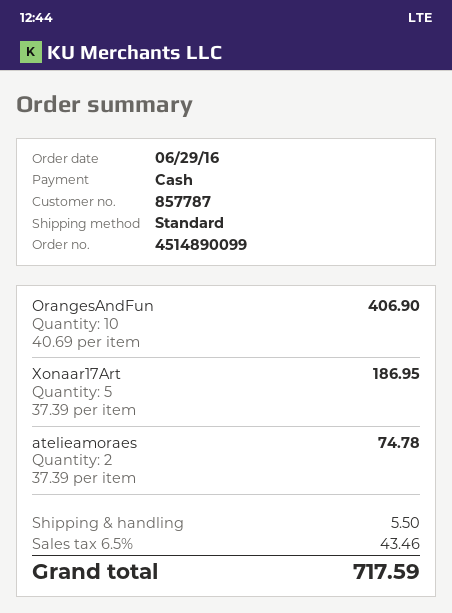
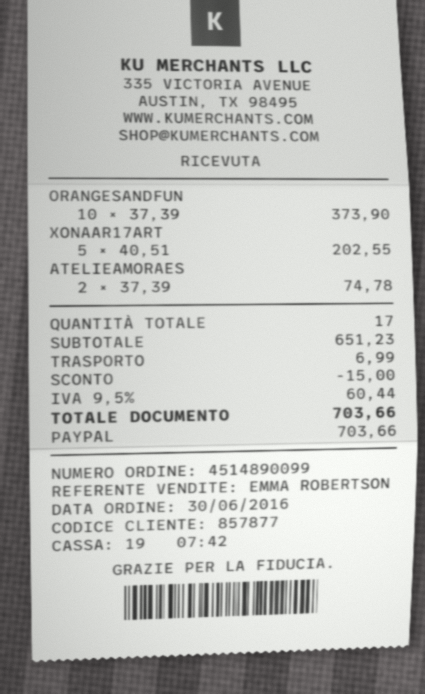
order date: 2016-06-29 -> 2016-06-30
customer number: 857787 -> 857877
payment method: cash -> PayPal
OrangesAndFun: 10 x 40.69 = 406.90 -> 10 x 37.39 = 373.90
Xonaar17Art: 5 x 37.39 = 186.95 -> 5 x 40.51 = 202.55
discount: none -> 15.00
shipping: 5.50 -> 6.99
tax: 6.5% = 43.46 -> 9.5% = 60.44
total: 717.59 -> 703.66

